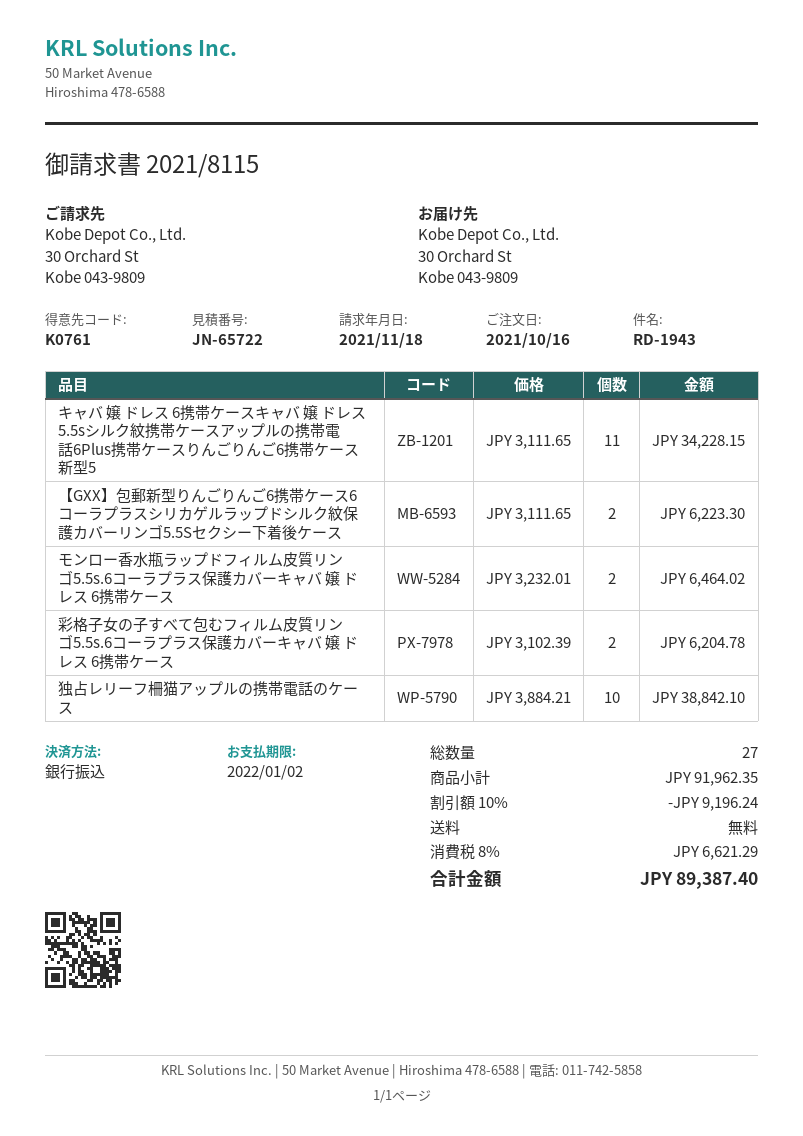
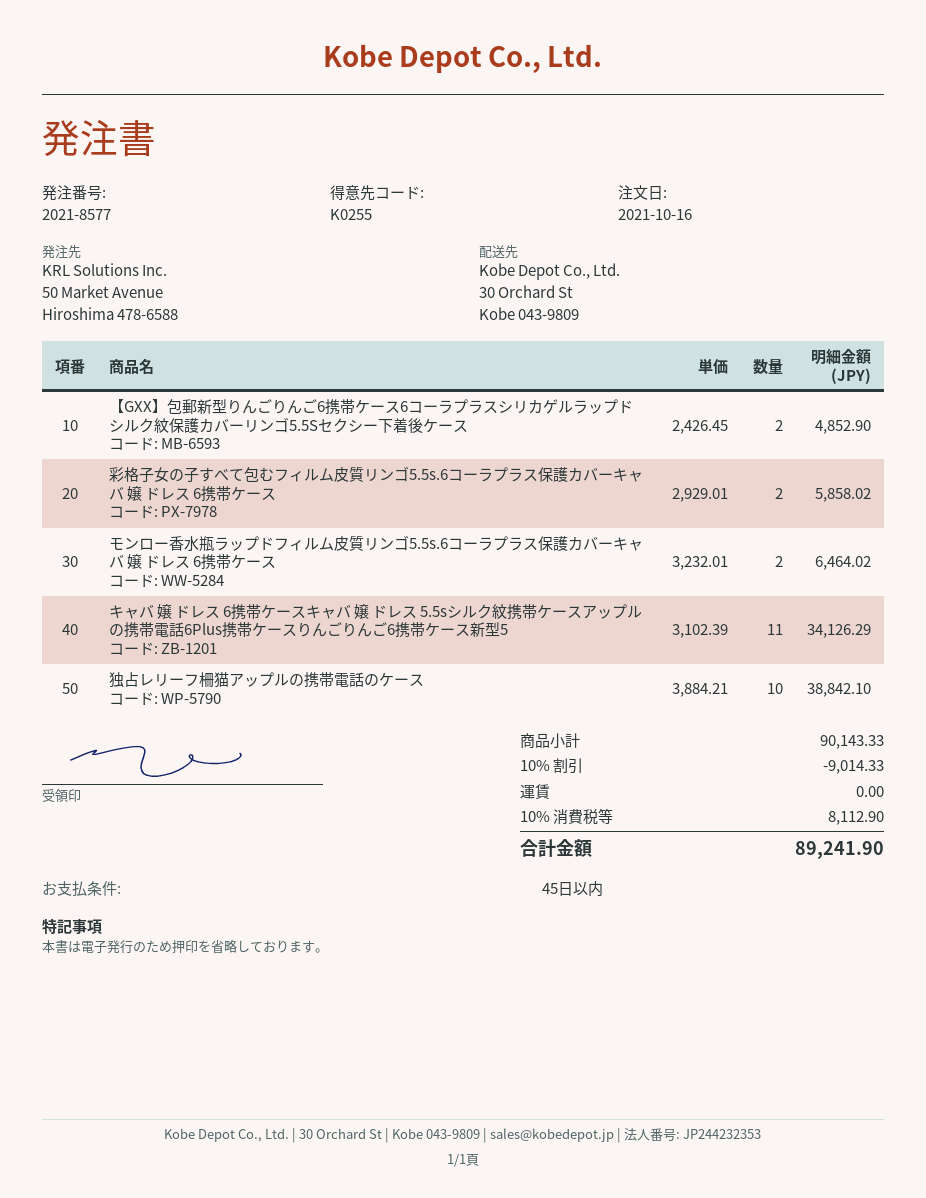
customer number: K0761 -> K0255
キャバ 嬢 ドレス 6携帯ケースキャバ 嬢 ドレス 5.5sシルク紋携帯ケースアップルの携帯電話6Plus携帯ケースりんごりんご6携帯ケース新型5: 11 x 3111.65 = 34228.15 -> 11 x 3102.39 = 34126.29
【GXX】包郵新型りんごりんご6携帯ケース6コーラプラスシリカゲルラップドシルク紋保護カバーリンゴ5.5Sセクシー下着後ケース: 2 x 3111.65 = 6223.30 -> 2 x 2426.45 = 4852.90
彩格子女の子すべて包むフィルム皮質リンゴ5.5s.6コーラプラス保護カバーキャバ 嬢 ドレス 6携帯ケース: 2 x 3102.39 = 6204.78 -> 2 x 2929.01 = 5858.02
subtotal: 91962.35 -> 90143.33
discount: 10% = 9196.24 -> 10% = 9014.33
tax: 8% = 6621.29 -> 10% = 8112.90
total: 89387.40 -> 89241.90

